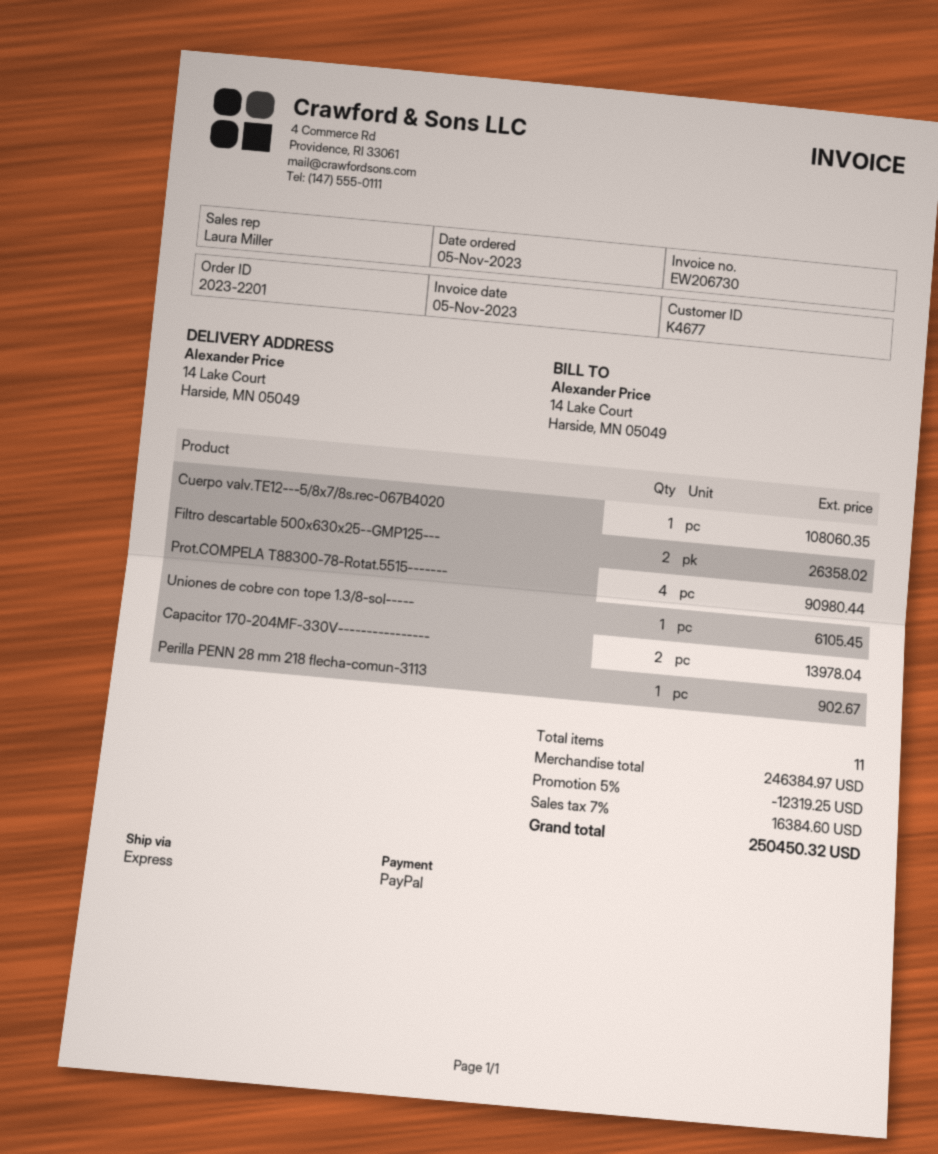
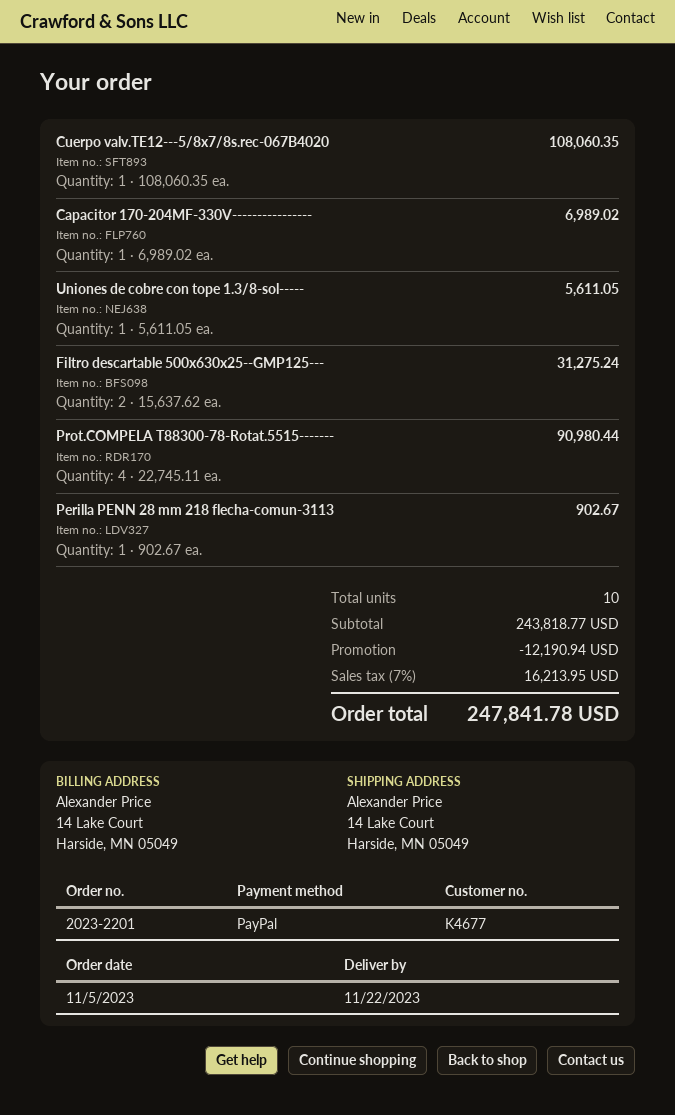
Filtro descartable 500x630x25--GMP125---: 2 for 26358.02 -> 2 for 31275.24
Uniones de cobre con tope 1.3/8-sol-----: 1 for 6105.45 -> 1 for 5611.05
Capacitor 170-204MF-330V----------------: 2 for 13978.04 -> 1 for 6989.02
total quantity: 11 -> 10
subtotal: 246384.97 -> 243818.77
discount: 12319.25 -> 12190.94
tax: 7% = 16384.60 -> 7% = 16213.95
total: 250450.32 -> 247841.78

